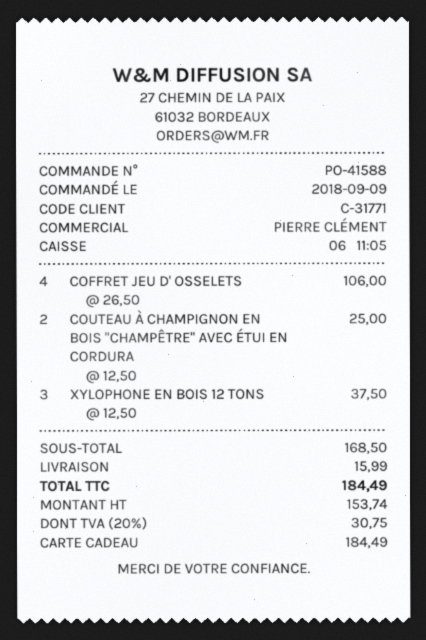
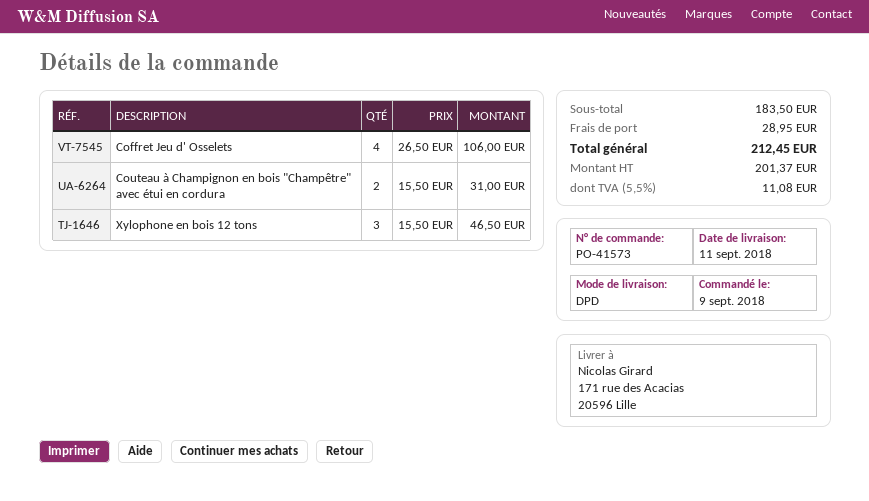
order number: PO-41588 -> PO-41573
COUTEAU À CHAMPIGNON EN BOIS "CHAMPÊTRE" AVEC ÉTUI EN CORDURA: 2 x 12.50 = 25.00 -> 2 x 15.50 = 31.00
XYLOPHONE EN BOIS 12 TONS: 3 x 12.50 = 37.50 -> 3 x 15.50 = 46.50
subtotal: 168.50 -> 183.50
shipping: 15.99 -> 28.95
net: 153.74 -> 201.37
tax: 20% = 30.75 -> 5.5% = 11.08
total: 184.49 -> 212.45

